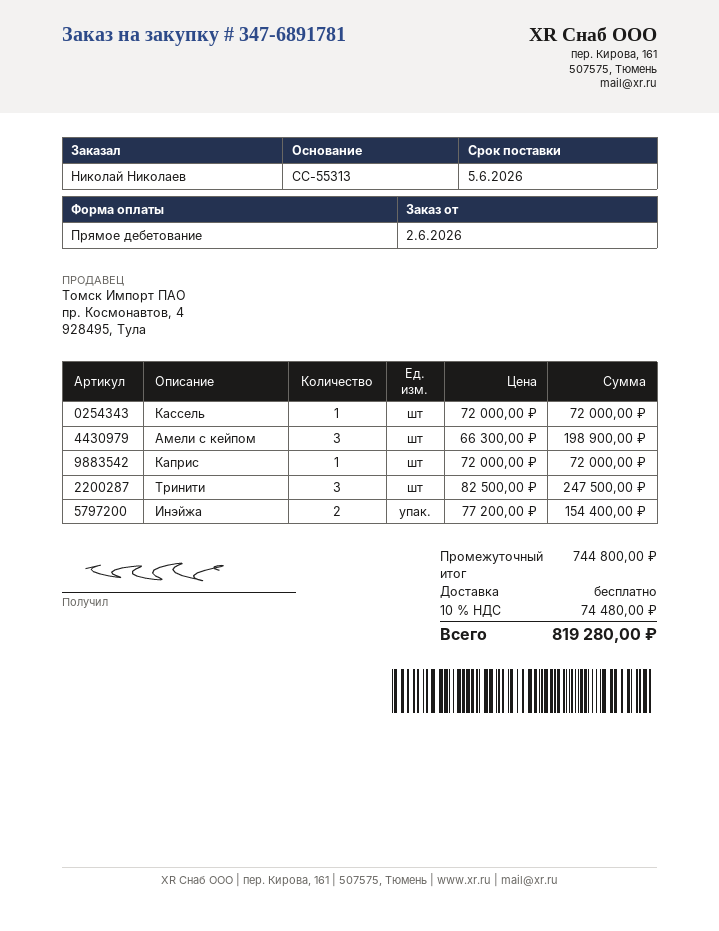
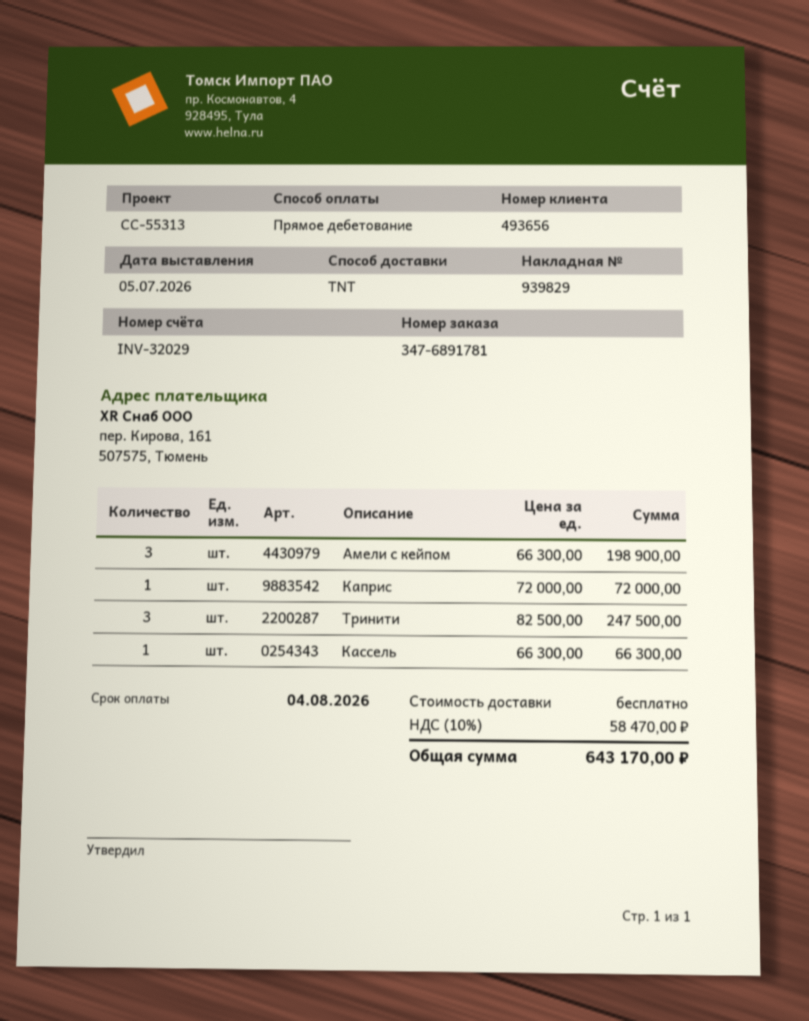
Кассель: 1 x 72000.00 = 72000.00 -> 1 x 66300.00 = 66300.00
Инэйжа: 2 x 77200.00 = 154400.00 -> none
tax: 10% = 74480.00 -> 10% = 58470.00
total: 819280.00 -> 643170.00

